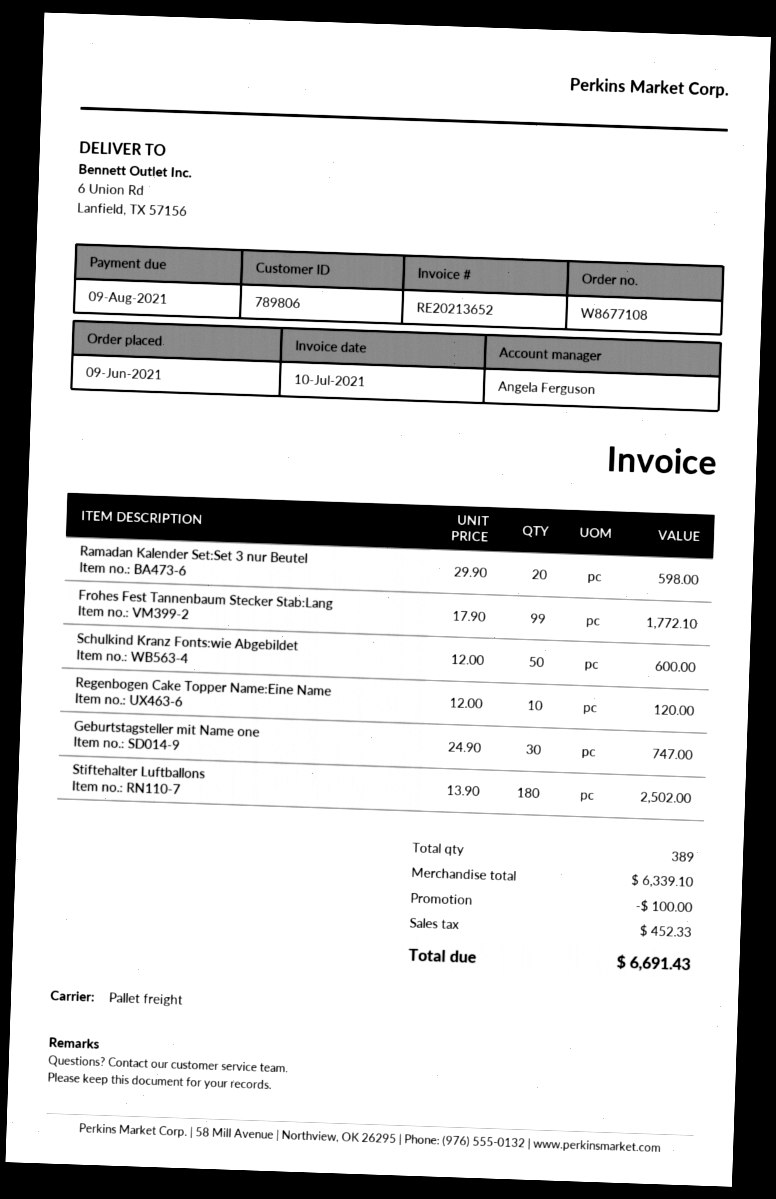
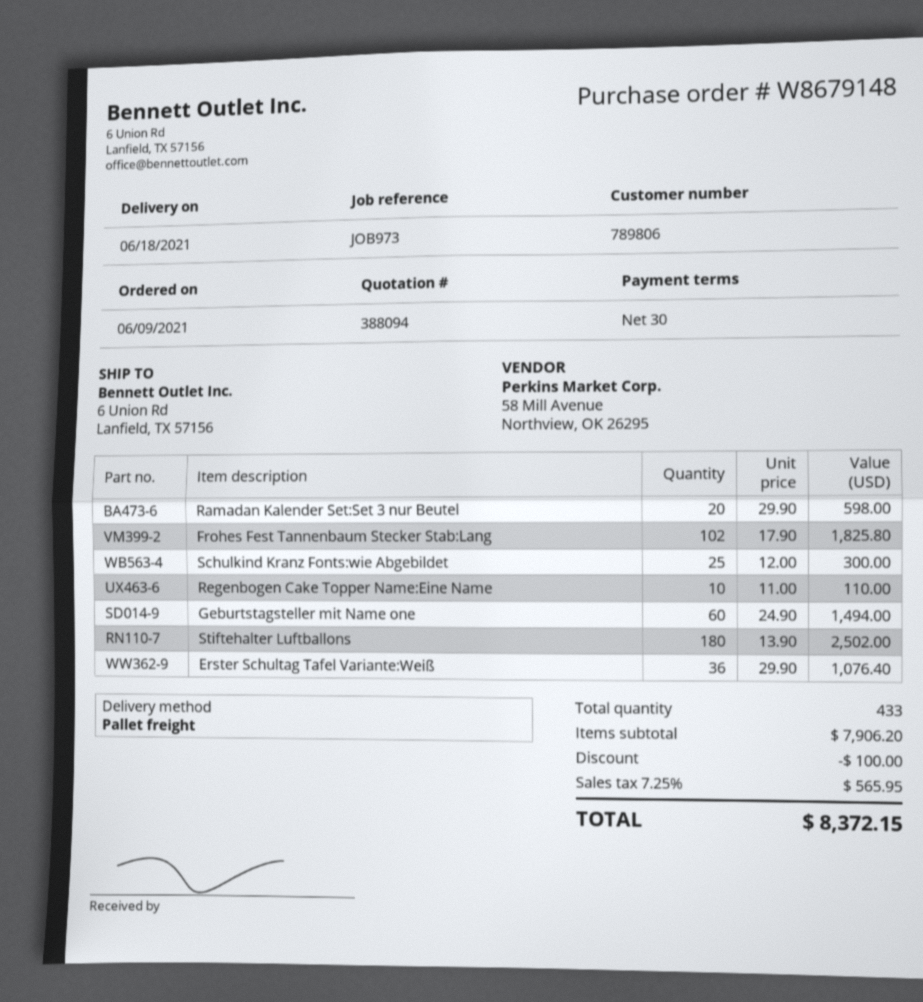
order number: W8677108 -> W8679148
Frohes Fest Tannenbaum Stecker Stab:Lang: 99 x 17.90 = 1772.10 -> 102 x 17.90 = 1825.80
Schulkind Kranz Fonts:wie Abgebildet: 50 x 12.00 = 600.00 -> 25 x 12.00 = 300.00
Regenbogen Cake Topper Name:Eine Name: 10 x 12.00 = 120.00 -> 10 x 11.00 = 110.00
Geburtstagsteller mit Name one: 30 x 24.90 = 747.00 -> 60 x 24.90 = 1494.00
Erster Schultag Tafel Variante:Weiß: none -> 36 x 29.90 = 1076.40
total quantity: 389 -> 433
subtotal: 6339.10 -> 7906.20
tax: 452.33 -> 565.95
total: 6691.43 -> 8372.15

